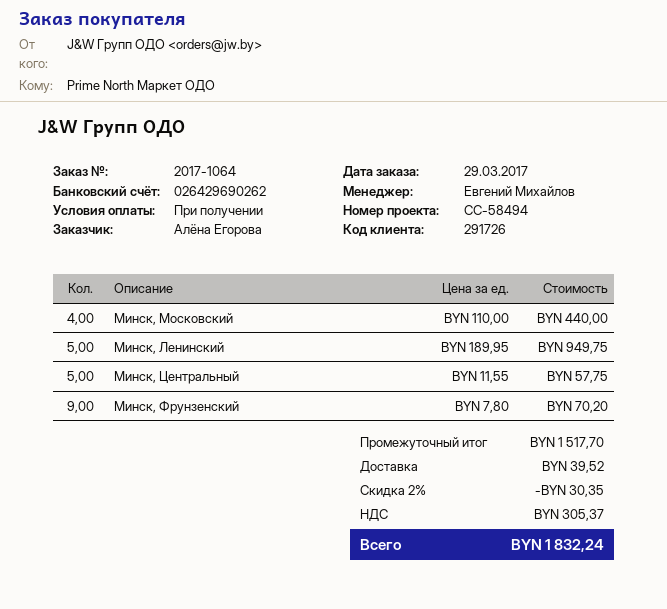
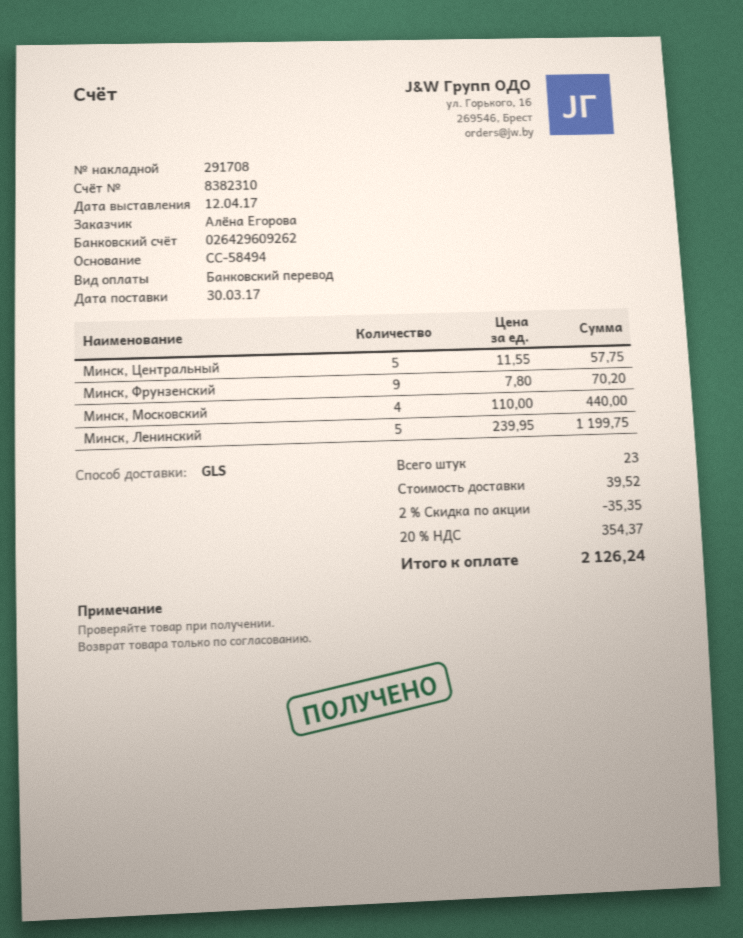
bank account: 026429690262 -> 026429609262
Минск, Ленинский: 5 x 189.95 = 949.75 -> 5 x 239.95 = 1199.75
discount: 2% = 30.35 -> 2% = 35.35
tax: 305.37 -> 354.37
total: 1832.24 -> 2126.24

